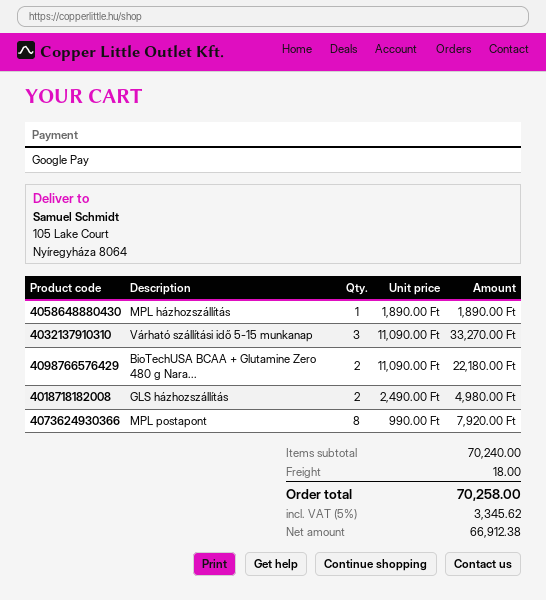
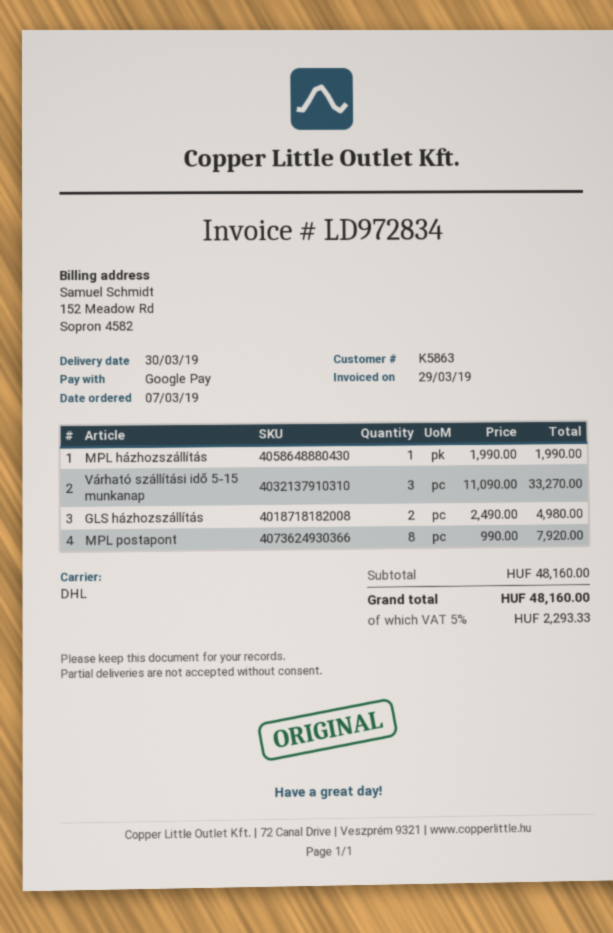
MPL házhozszállítás: 1 x 1890.00 = 1890.00 -> 1 x 1990.00 = 1990.00
BioTechUSA BCAA + Glutamine Zero 480 g Nara...: 2 x 11090.00 = 22180.00 -> none
subtotal: 70240.00 -> 48160.00
shipping: 18.00 -> none
tax: 5% = 3345.62 -> 5% = 2293.33
total: 70258.00 -> 48160.00

